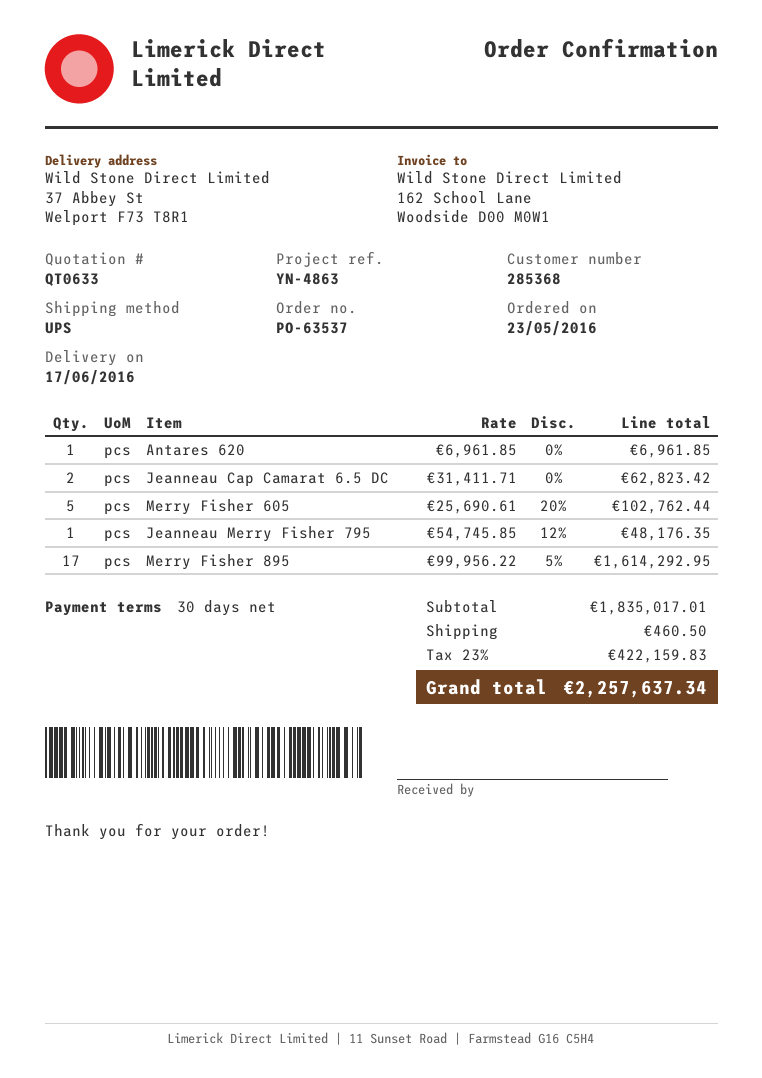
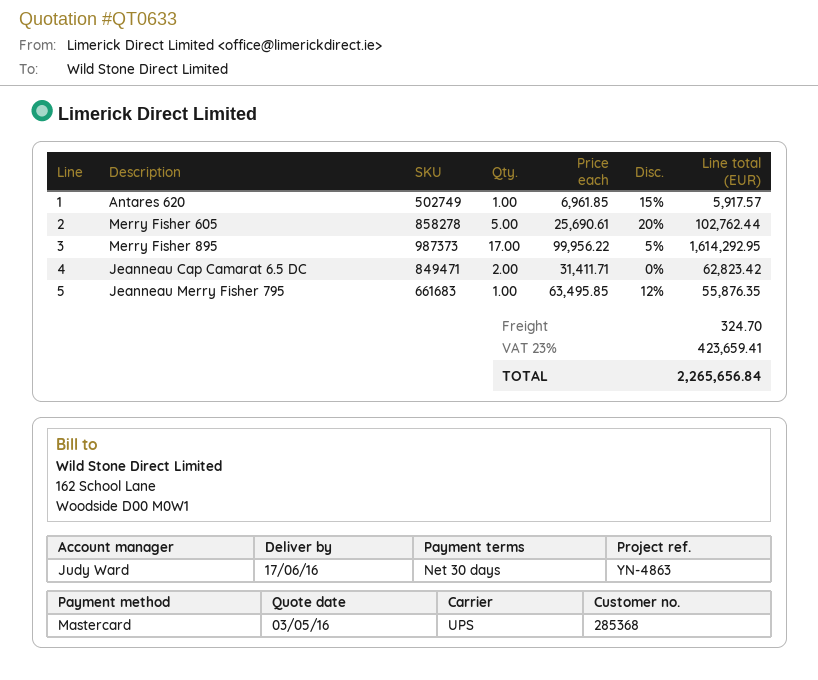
Antares 620: 1 x 6961.85 = 6961.85 -> 1 x 6961.85 - 15% = 5917.57
Jeanneau Merry Fisher 795: 1 x 54745.85 - 12% = 48176.35 -> 1 x 63495.85 - 12% = 55876.35
shipping: 460.50 -> 324.70
tax: 23% = 422159.83 -> 23% = 423659.41
total: 2257637.34 -> 2265656.84

